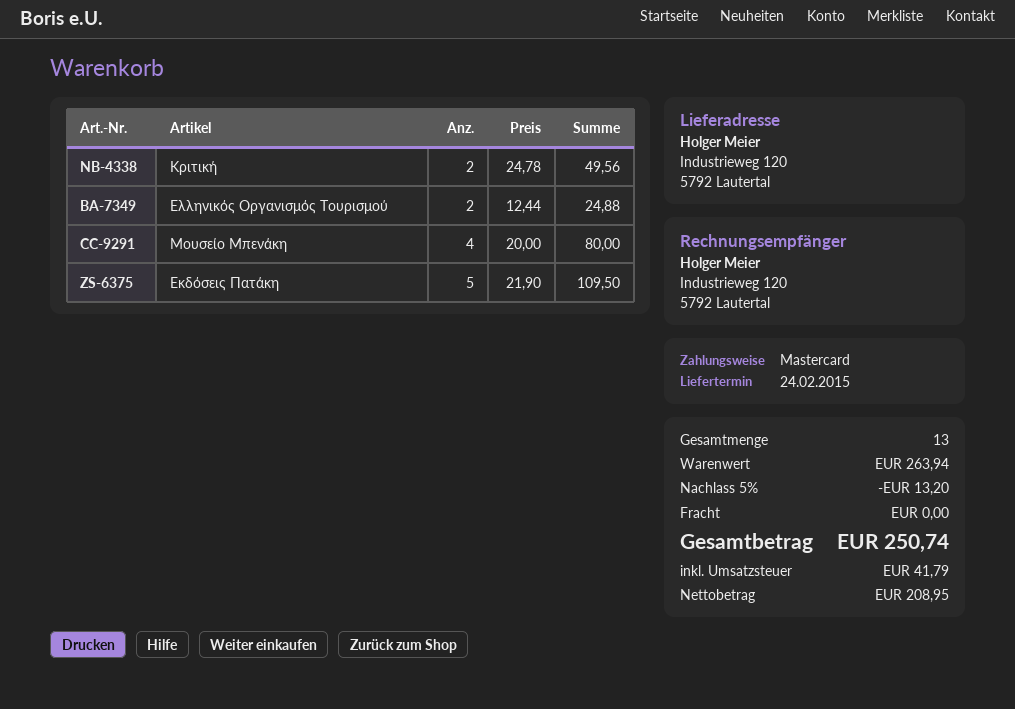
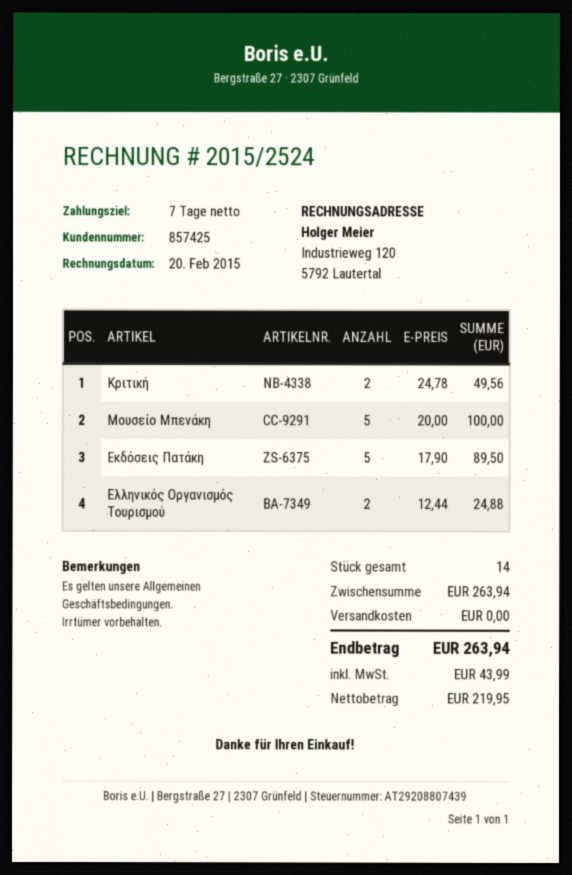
Μουσείο Μπενάκη: 4 x 20.00 = 80.00 -> 5 x 20.00 = 100.00
Εκδόσεις Πατάκη: 5 x 21.90 = 109.50 -> 5 x 17.90 = 89.50
total quantity: 13 -> 14
discount: 5% = 13.20 -> none
net: 208.95 -> 219.95
tax: 41.79 -> 43.99
total: 250.74 -> 263.94

